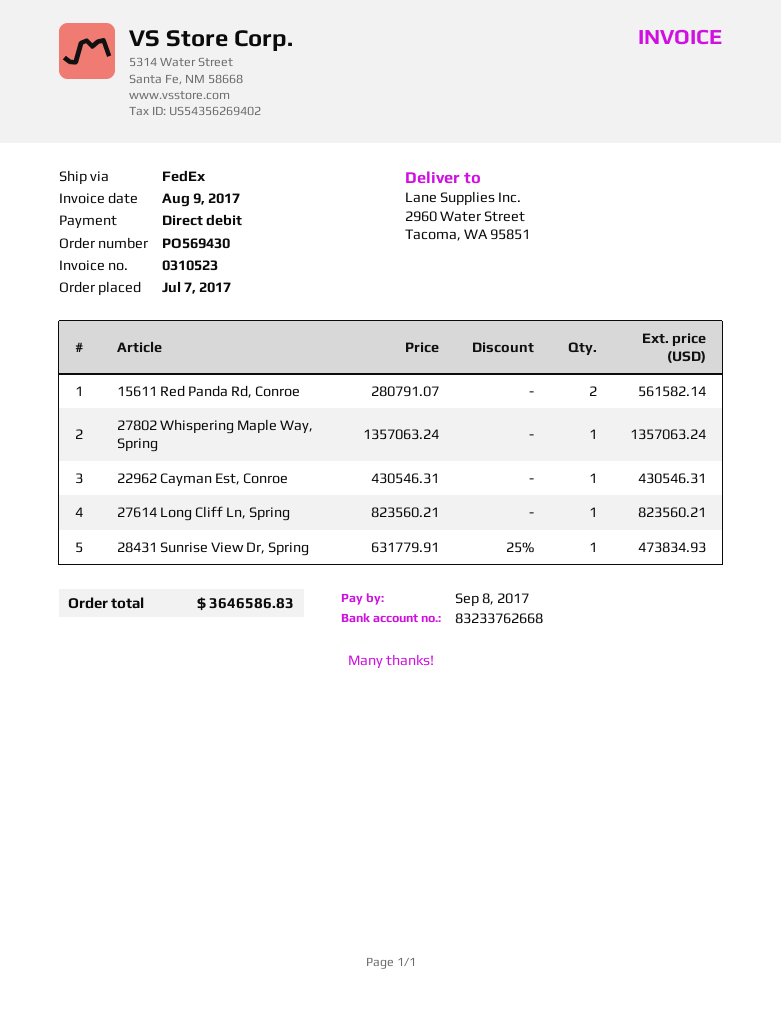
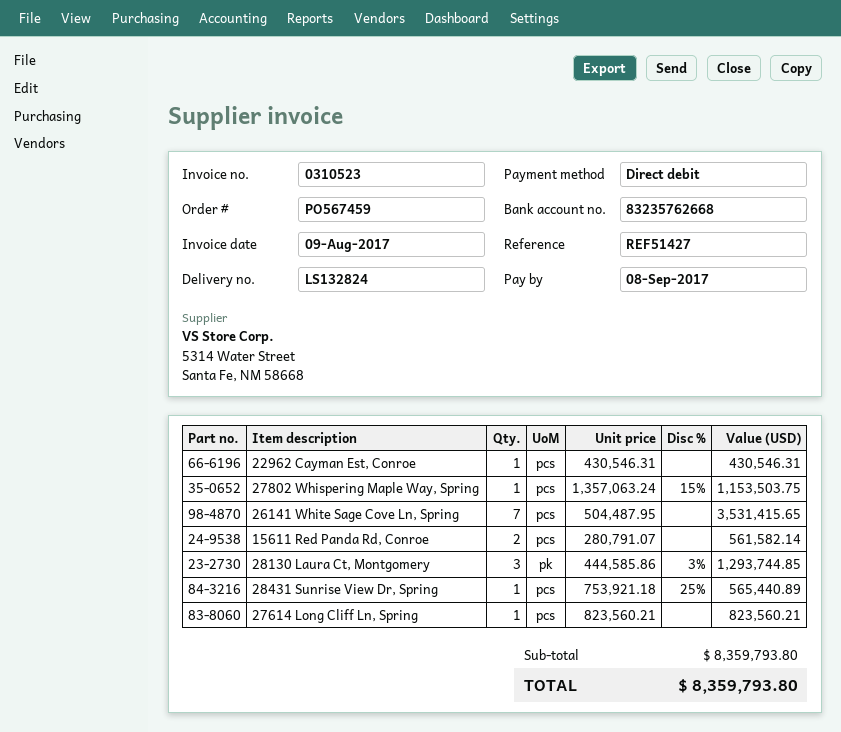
order number: PO569430 -> PO567459
bank account: 83233762668 -> 83235762668
27802 Whispering Maple Way, Spring: 1 x 1357063.24 = 1357063.24 -> 1 x 1357063.24 - 15% = 1153503.75
28431 Sunrise View Dr, Spring: 1 x 631779.91 - 25% = 473834.93 -> 1 x 753921.18 - 25% = 565440.89
26141 White Sage Cove Ln, Spring: none -> 7 x 504487.95 = 3531415.65
28130 Laura Ct, Montgomery: none -> 3 x 444585.86 - 3% = 1293744.85
total: 3646586.83 -> 8359793.80

